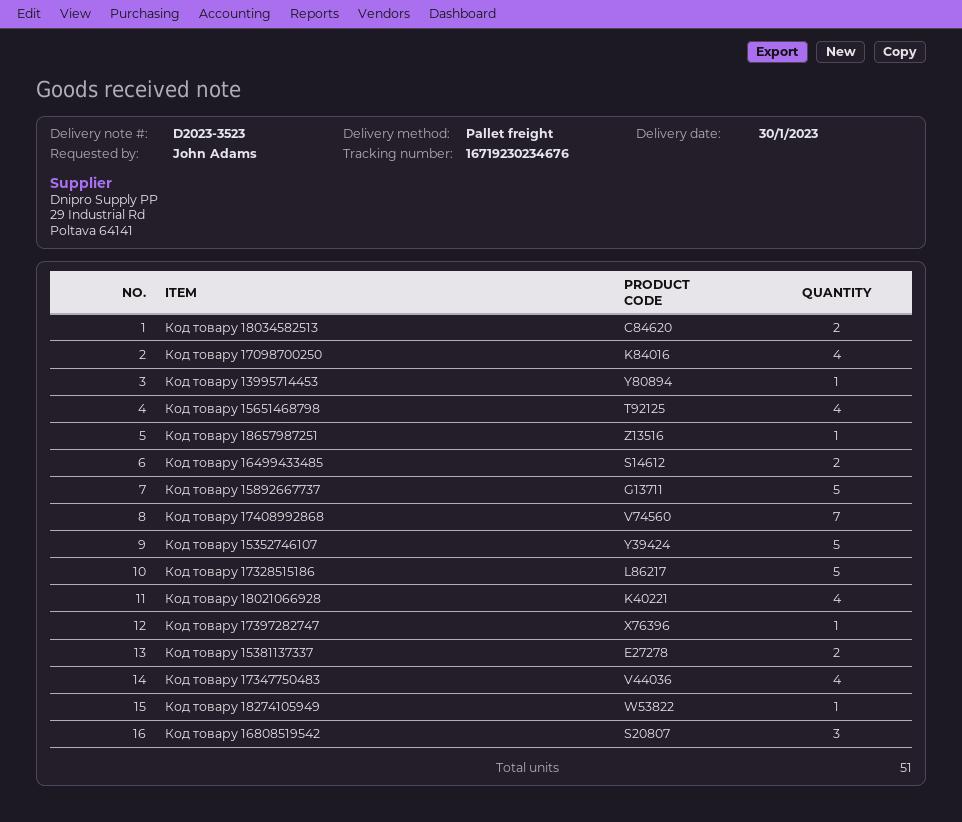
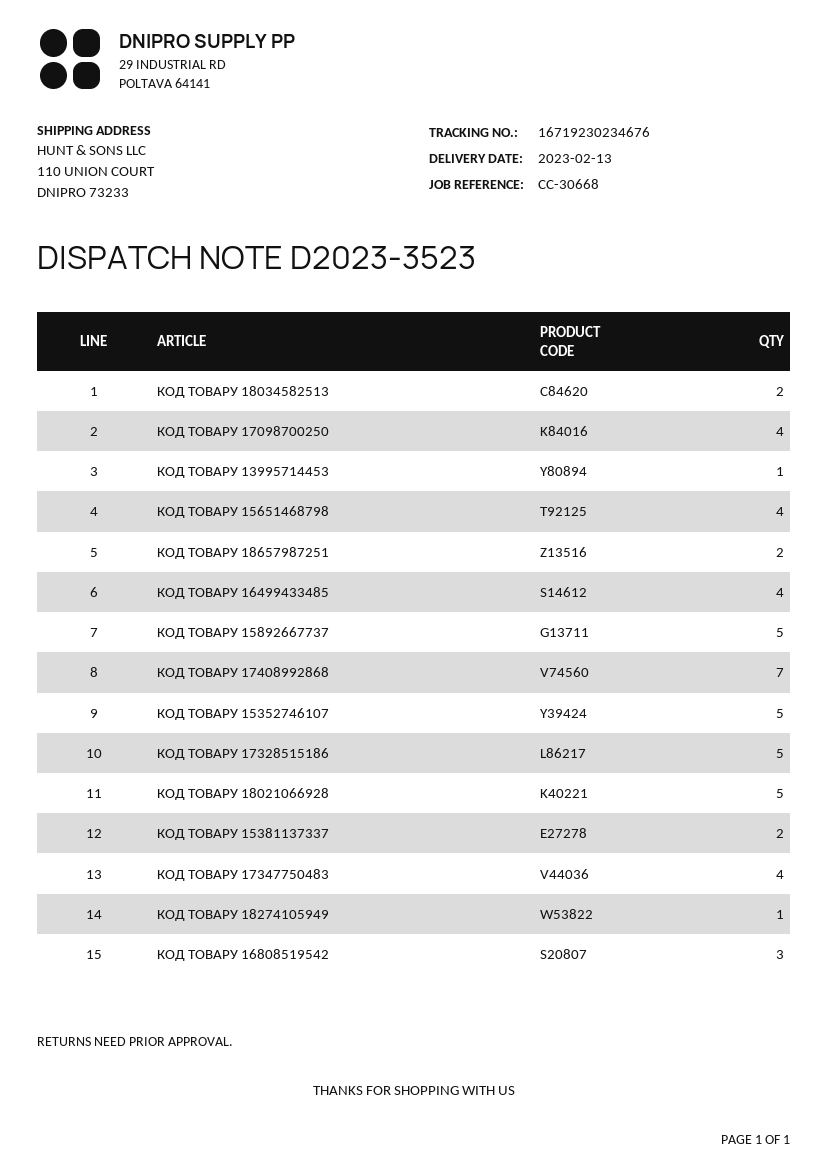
delivery date: 2023-01-30 -> 2023-02-13
Код товару 18657987251: 1 -> 2
Код товару 16499433485: 2 -> 4
Код товару 18021066928: 4 -> 5
Код товару 17397282747: 1 -> none

